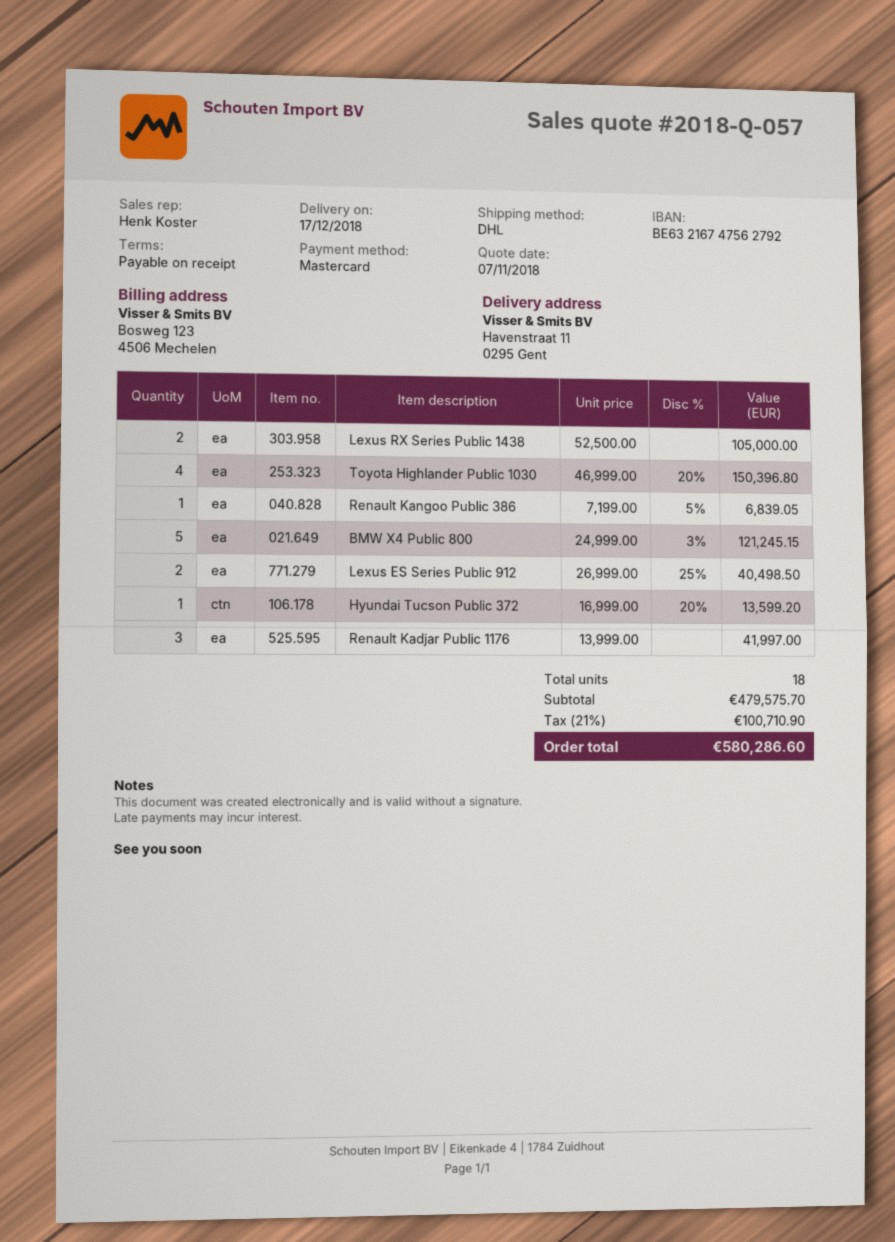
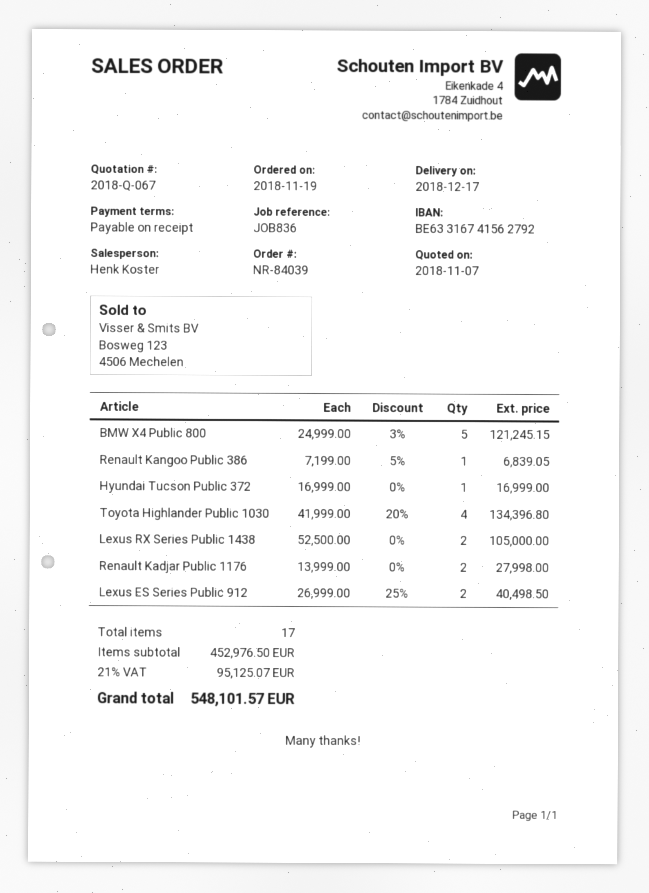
quote number: 2018-Q-057 -> 2018-Q-067
bank account: BE63216747562792 -> BE63316741562792
Toyota Highlander Public 1030: 4 x 46999.00 - 20% = 150396.80 -> 4 x 41999.00 - 20% = 134396.80
Hyundai Tucson Public 372: 1 x 16999.00 - 20% = 13599.20 -> 1 x 16999.00 = 16999.00
Renault Kadjar Public 1176: 3 x 13999.00 = 41997.00 -> 2 x 13999.00 = 27998.00
total quantity: 18 -> 17
subtotal: 479575.70 -> 452976.50
tax: 21% = 100710.90 -> 21% = 95125.07
total: 580286.60 -> 548101.57

